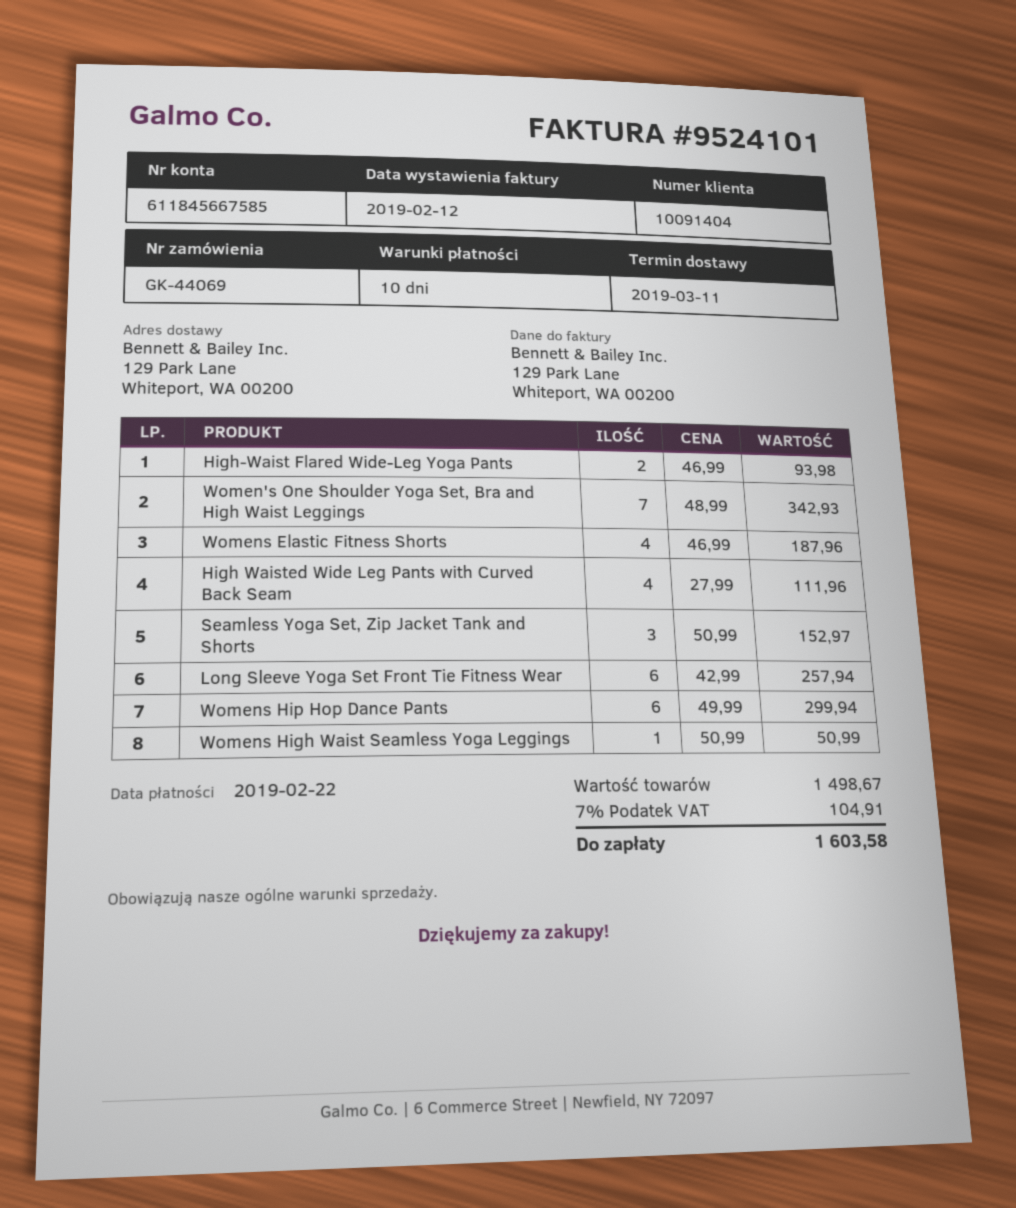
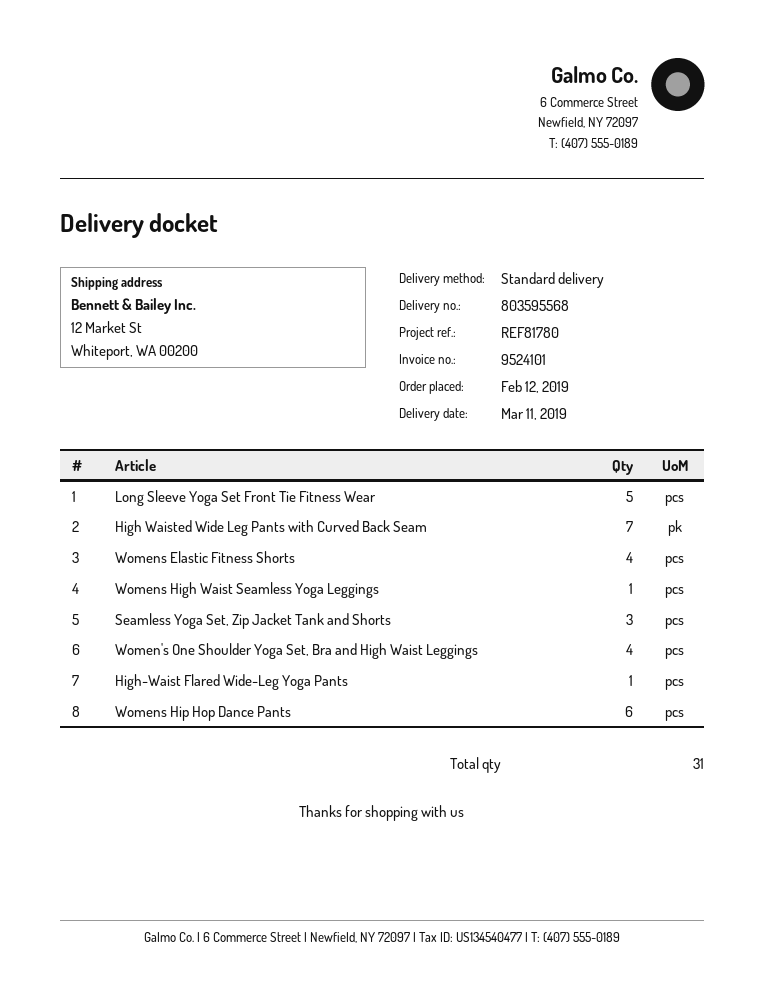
ship to: 129 Park Lane, Whiteport, WA 00200 -> 12 Market St, Whiteport, WA 00200
High-Waist Flared Wide-Leg Yoga Pants: 2 -> 1
Women's One Shoulder Yoga Set, Bra and High Waist Leggings: 7 -> 4
High Waisted Wide Leg Pants with Curved Back Seam: 4 -> 7
Long Sleeve Yoga Set Front Tie Fitness Wear: 6 -> 5

